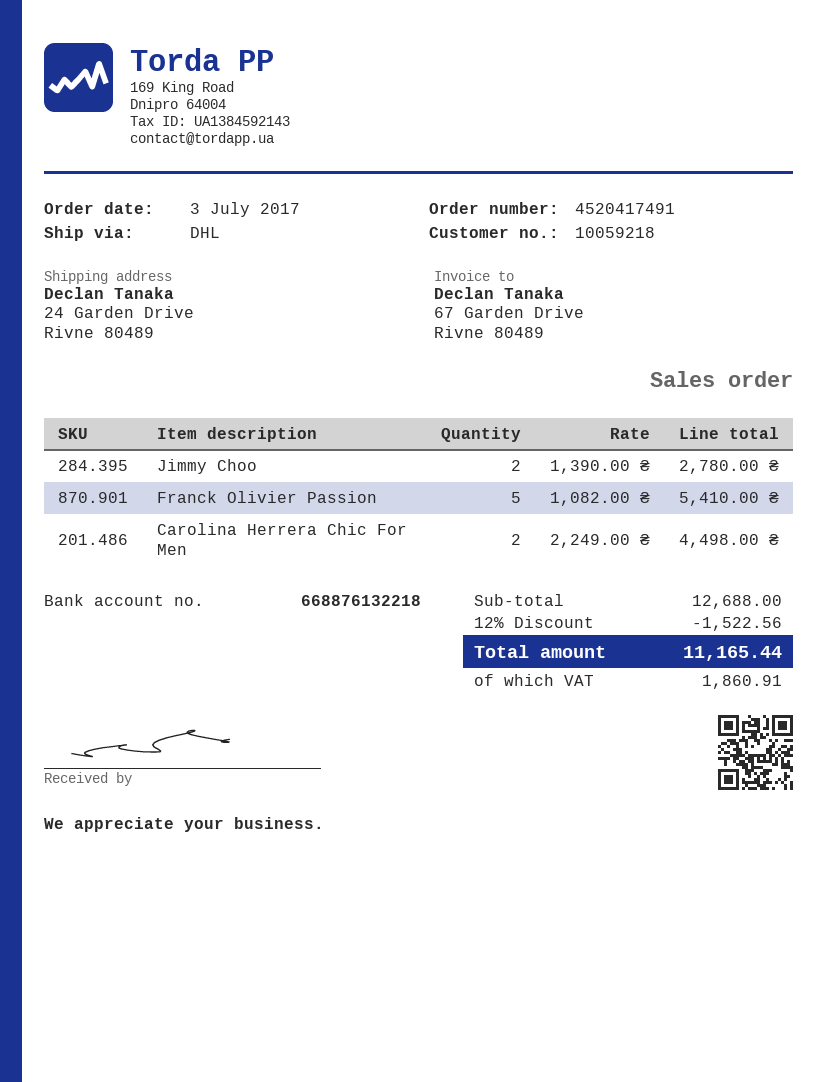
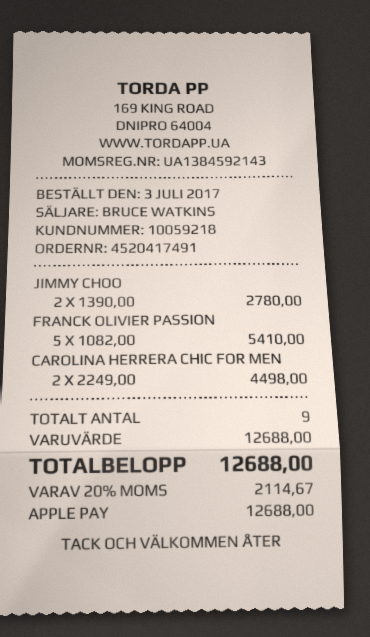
discount: 12% = 1522.56 -> none
tax: 1860.91 -> 2114.67
total: 11165.44 -> 12688.00

